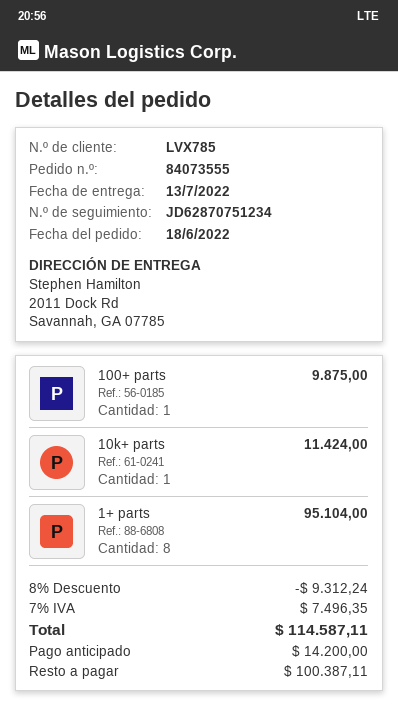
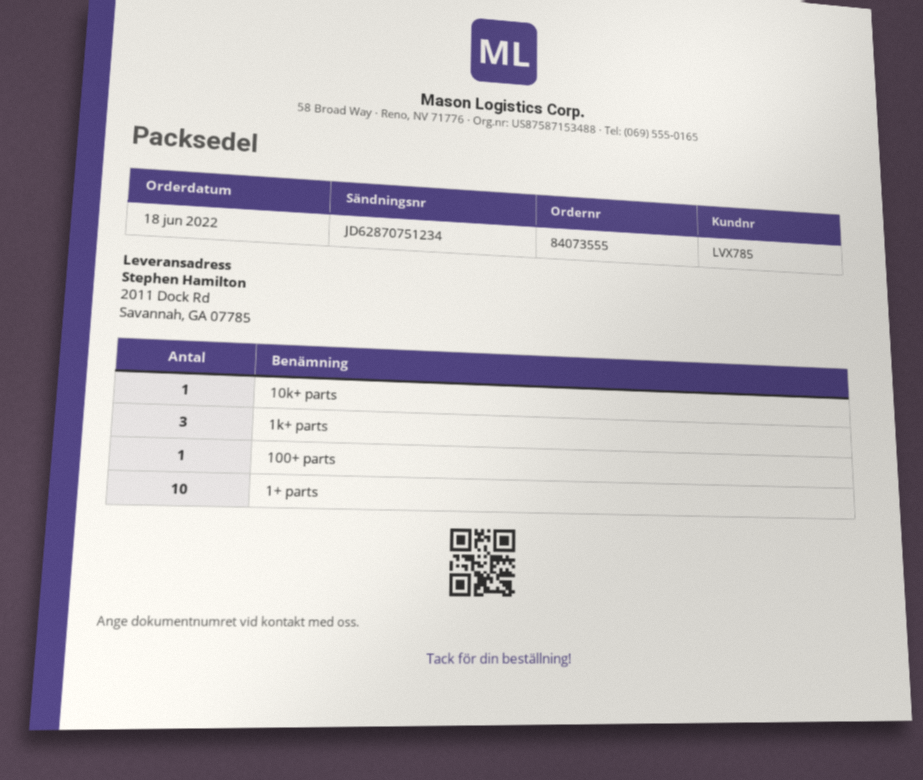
1+ parts: 8 -> 10
1k+ parts: none -> 3

